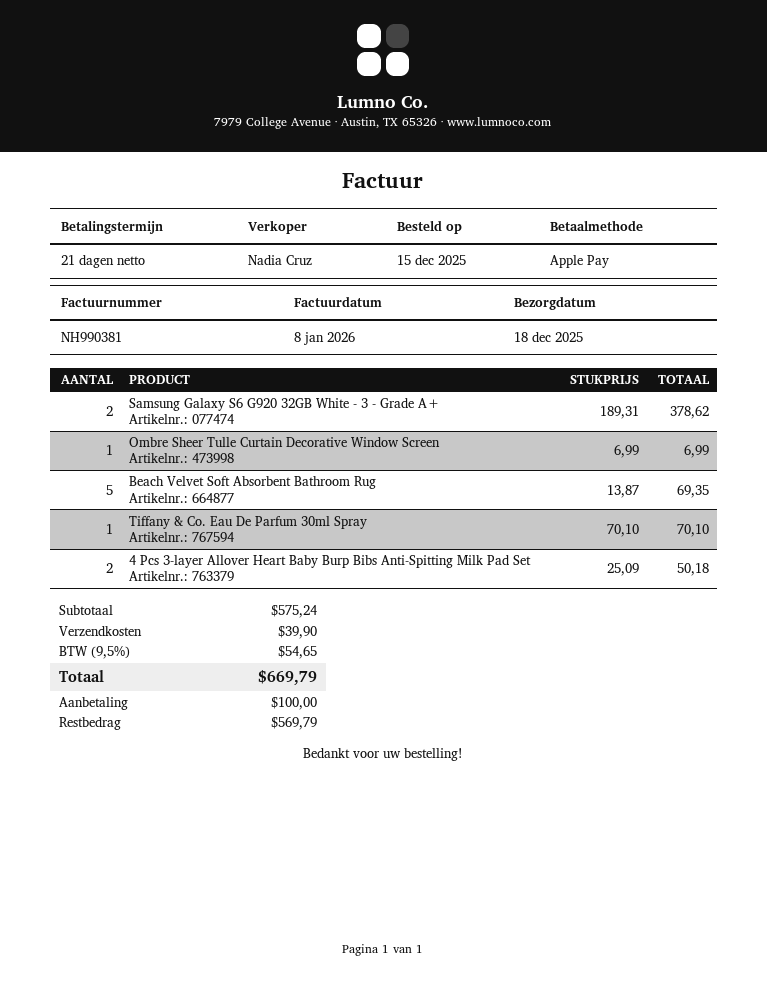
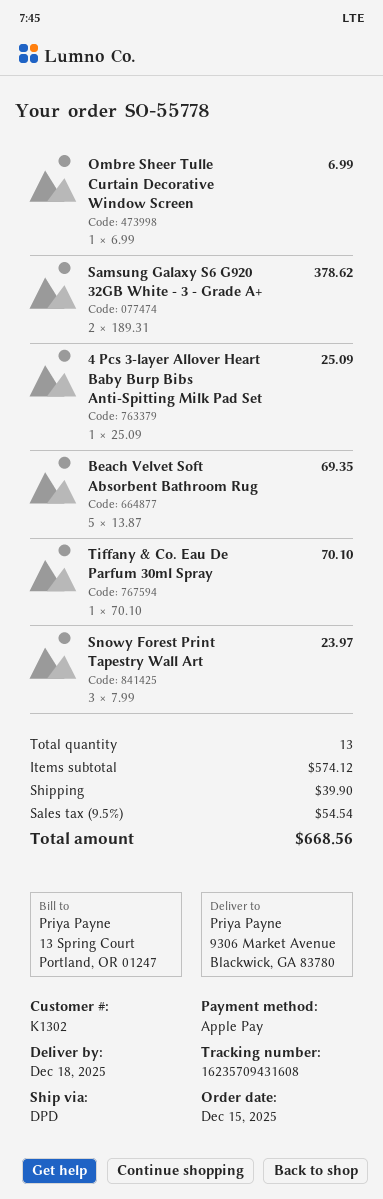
4 Pcs 3-layer Allover Heart Baby Burp Bibs Anti-Spitting Milk Pad Set: 2 x 25.09 = 50.18 -> 1 x 25.09 = 25.09
Snowy Forest Print Tapestry Wall Art: none -> 3 x 7.99 = 23.97
subtotal: 575.24 -> 574.12
tax: 9.5% = 54.65 -> 9.5% = 54.54
total: 669.79 -> 668.56

